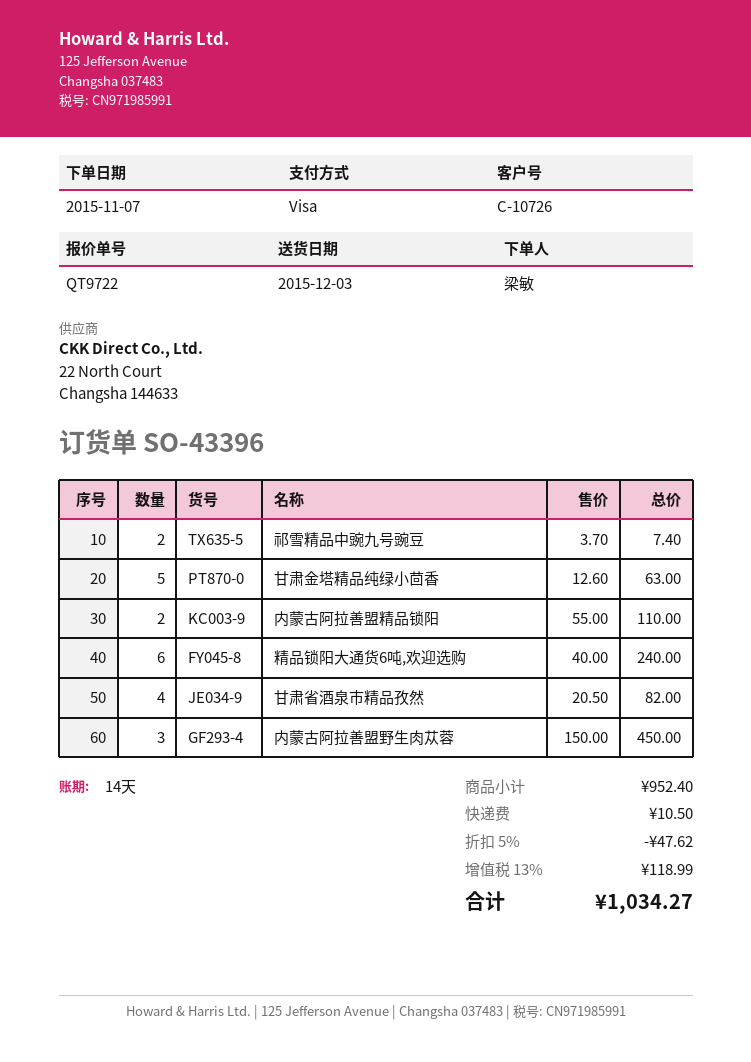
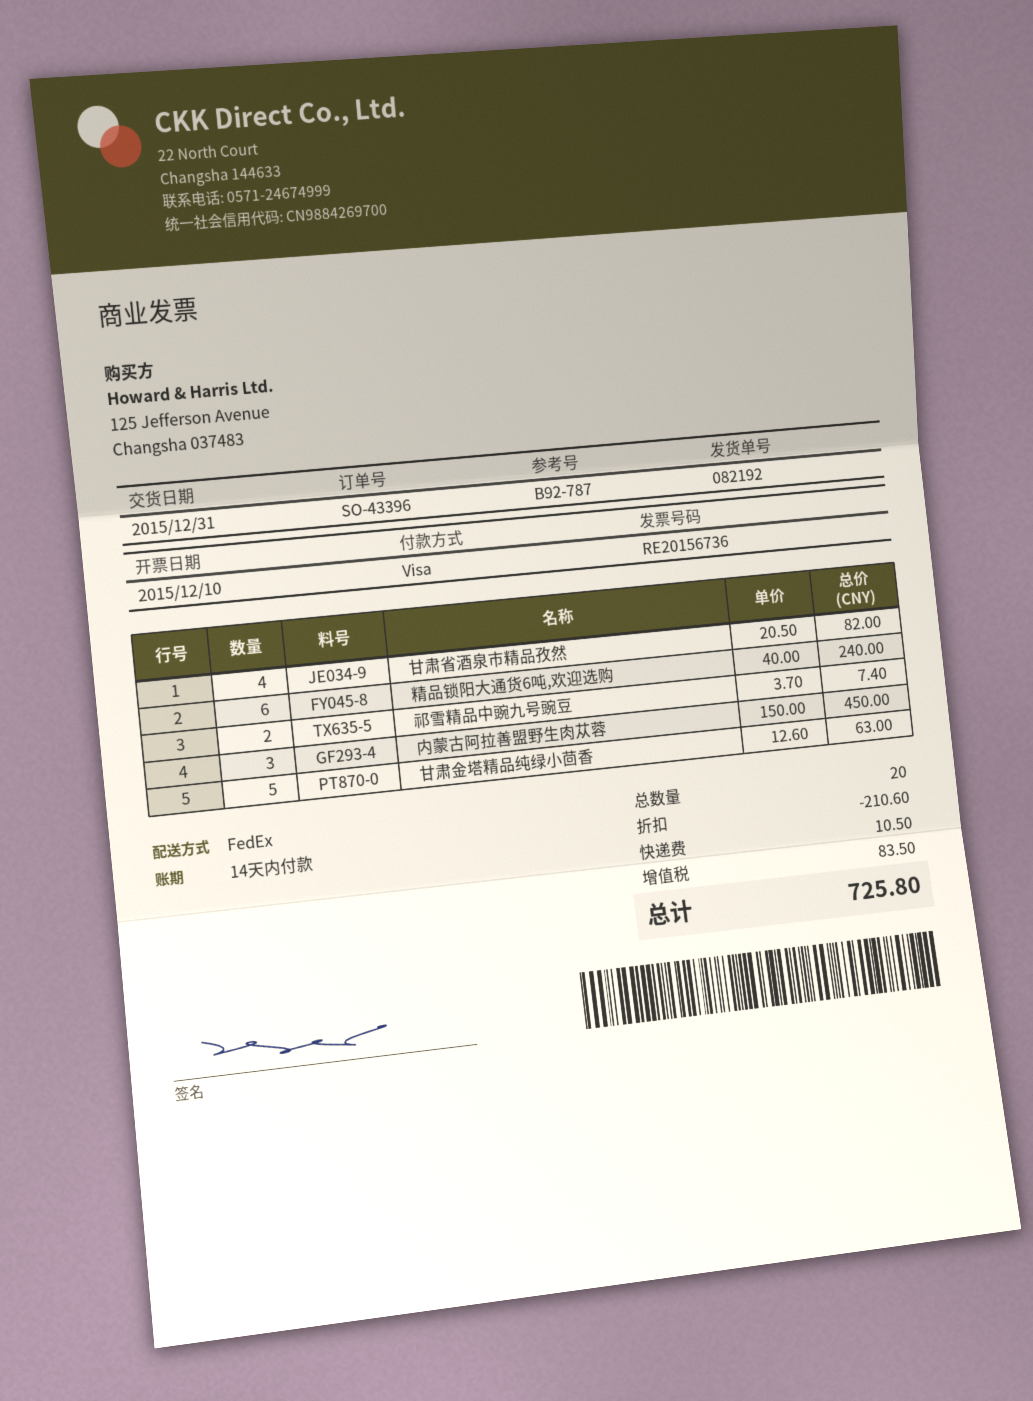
delivery date: 2015-12-03 -> 2015-12-31
内蒙古阿拉善盟精品锁阳: 2 x 55.00 = 110.00 -> none
discount: 47.62 -> 210.60
tax: 118.99 -> 83.50
total: 1034.27 -> 725.80

